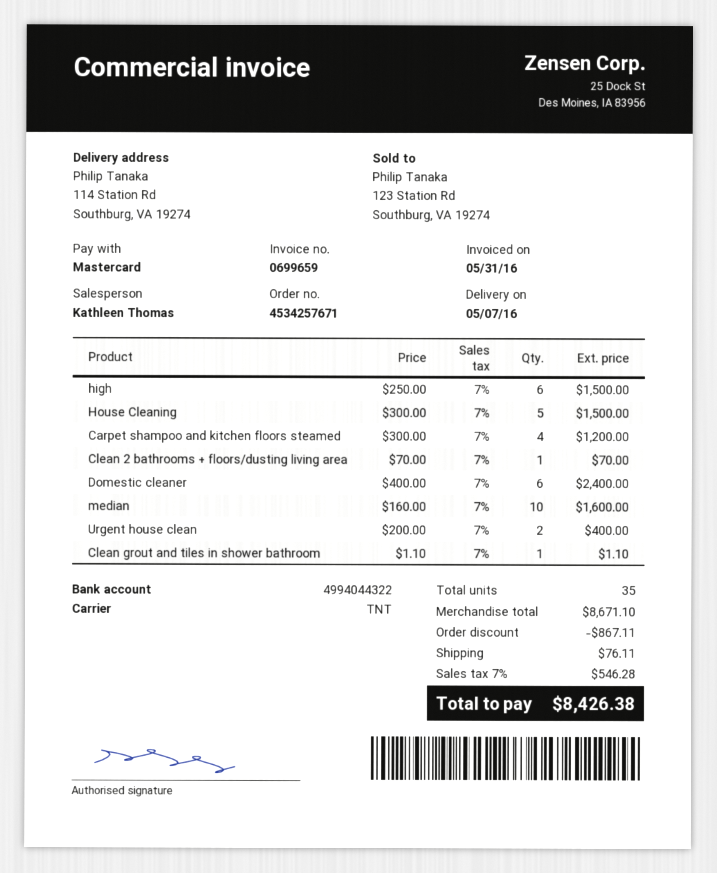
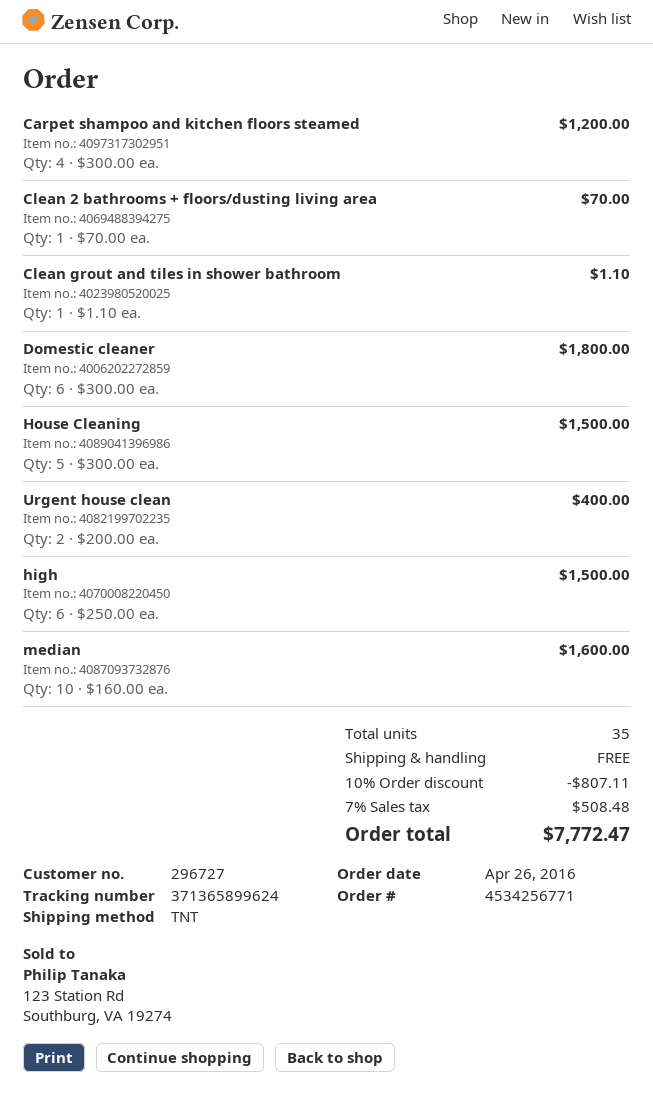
order number: 4534257671 -> 4534256771
Domestic cleaner: 6 x 400.00 = 2400.00 -> 6 x 300.00 = 1800.00
discount: 867.11 -> 807.11
shipping: 76.11 -> 0.00
tax: 7% = 546.28 -> 7% = 508.48
total: 8426.38 -> 7772.47

